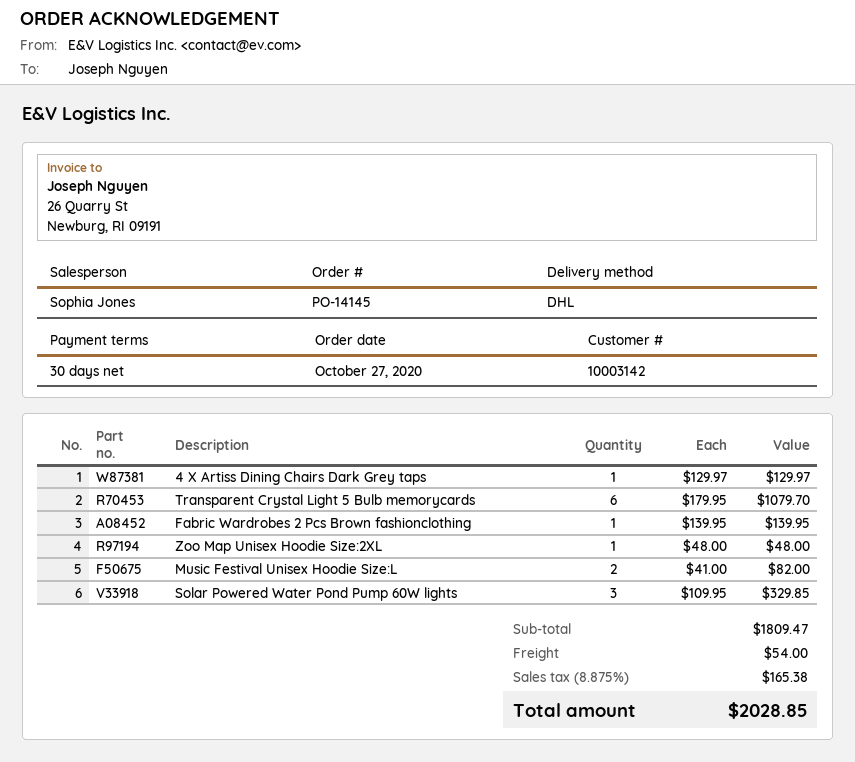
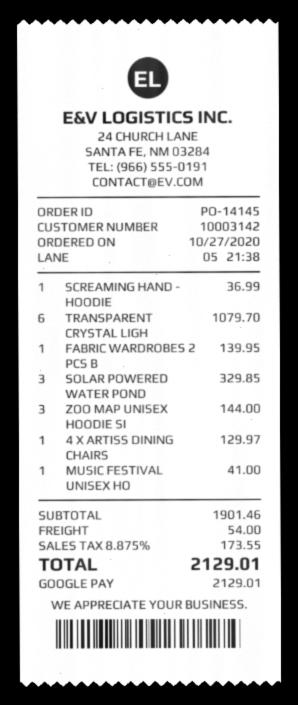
Zoo Map Unisex Hoodie Size:2XL: 1 for 48.00 -> 3 for 144.00
Music Festival Unisex Hoodie Size:L: 2 for 82.00 -> 1 for 41.00
SCREAMING HAND - HOODIE: none -> 1 for 36.99
subtotal: 1809.47 -> 1901.46
tax: 8.875% = 165.38 -> 8.875% = 173.55
total: 2028.85 -> 2129.01

